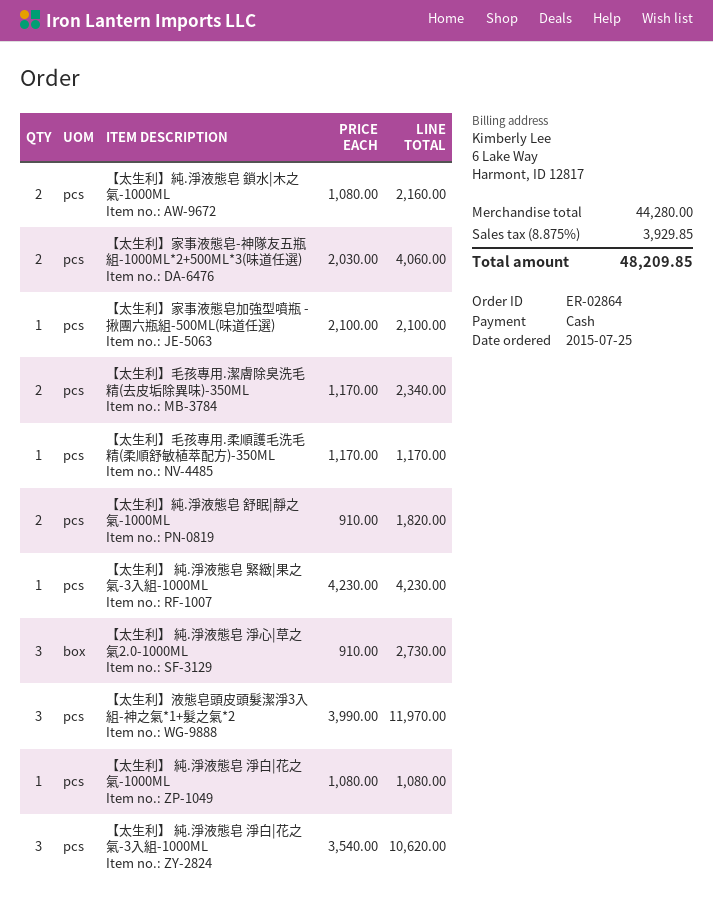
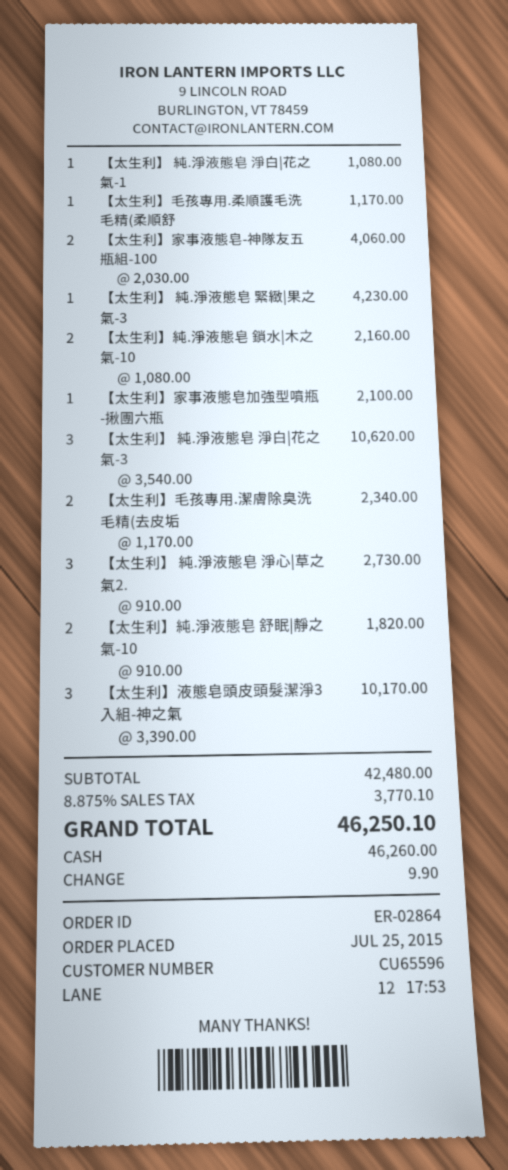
【太生利】液態皂頭皮頭髮潔淨3入組-神之氣*1+髮之氣*2: 3 x 3990.00 = 11970.00 -> 3 x 3390.00 = 10170.00
subtotal: 44280.00 -> 42480.00
tax: 8.875% = 3929.85 -> 8.875% = 3770.10
total: 48209.85 -> 46250.10

